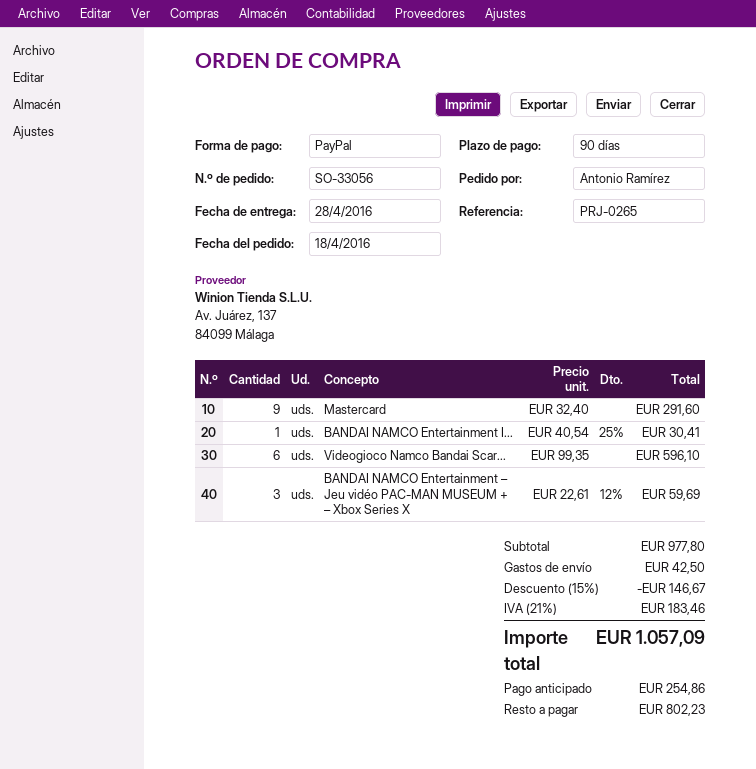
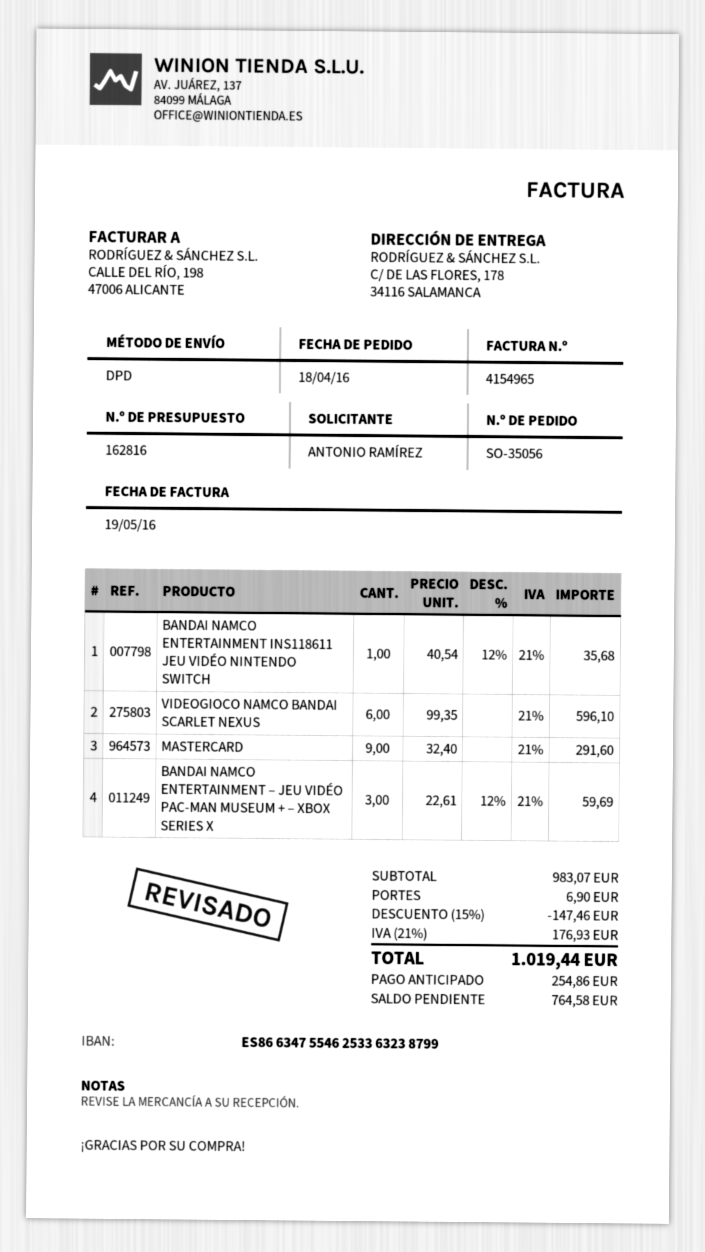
order number: SO-33056 -> SO-35056
BANDAI NAMCO Entertainment I...: 1 x 40.54 - 25% = 30.41 -> 1 x 40.54 - 12% = 35.68
subtotal: 977.80 -> 983.07
discount: 15% = 146.67 -> 15% = 147.46
shipping: 42.50 -> 6.90
tax: 21% = 183.46 -> 21% = 176.93
total: 1057.09 -> 1019.44
balance: 802.23 -> 764.58

